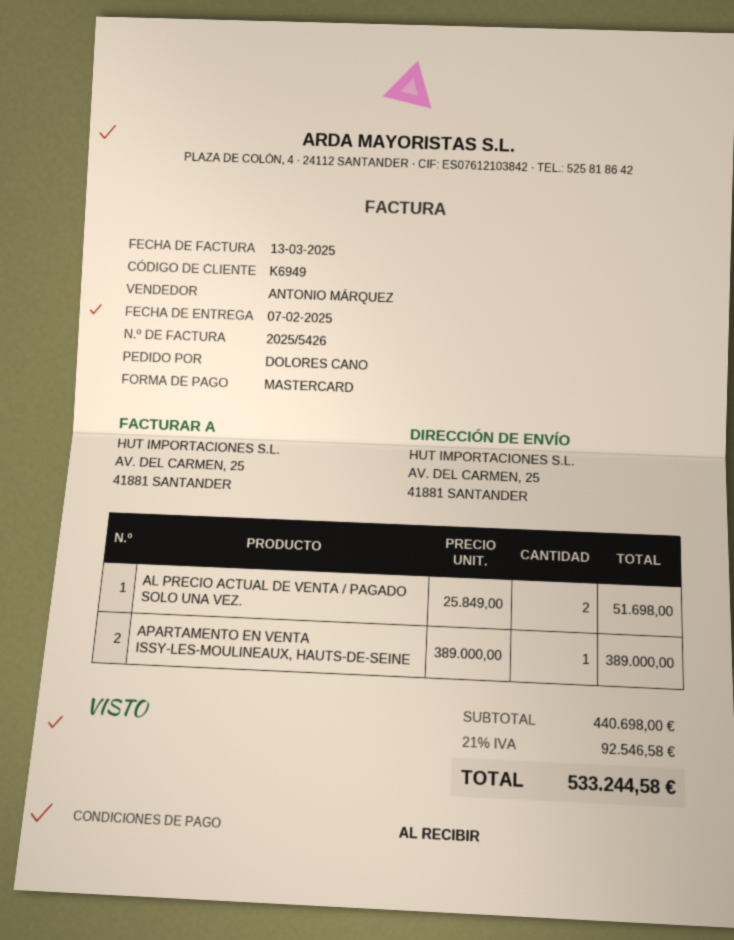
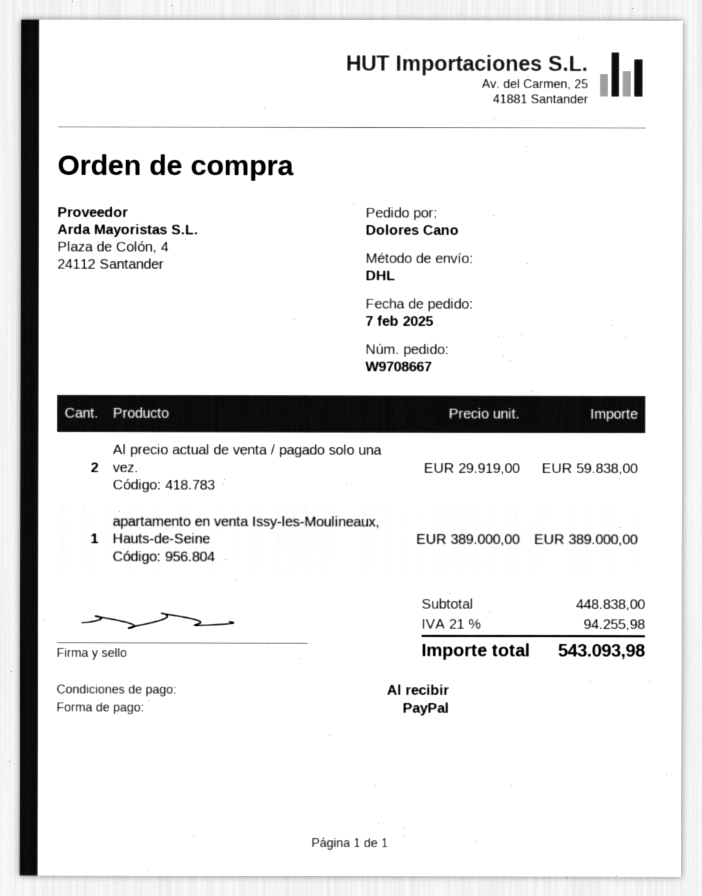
payment method: Mastercard -> PayPal
AL PRECIO ACTUAL DE VENTA / PAGADO SOLO UNA VEZ.: 2 x 25849.00 = 51698.00 -> 2 x 29919.00 = 59838.00
subtotal: 440698.00 -> 448838.00
tax: 21% = 92546.58 -> 21% = 94255.98
total: 533244.58 -> 543093.98

